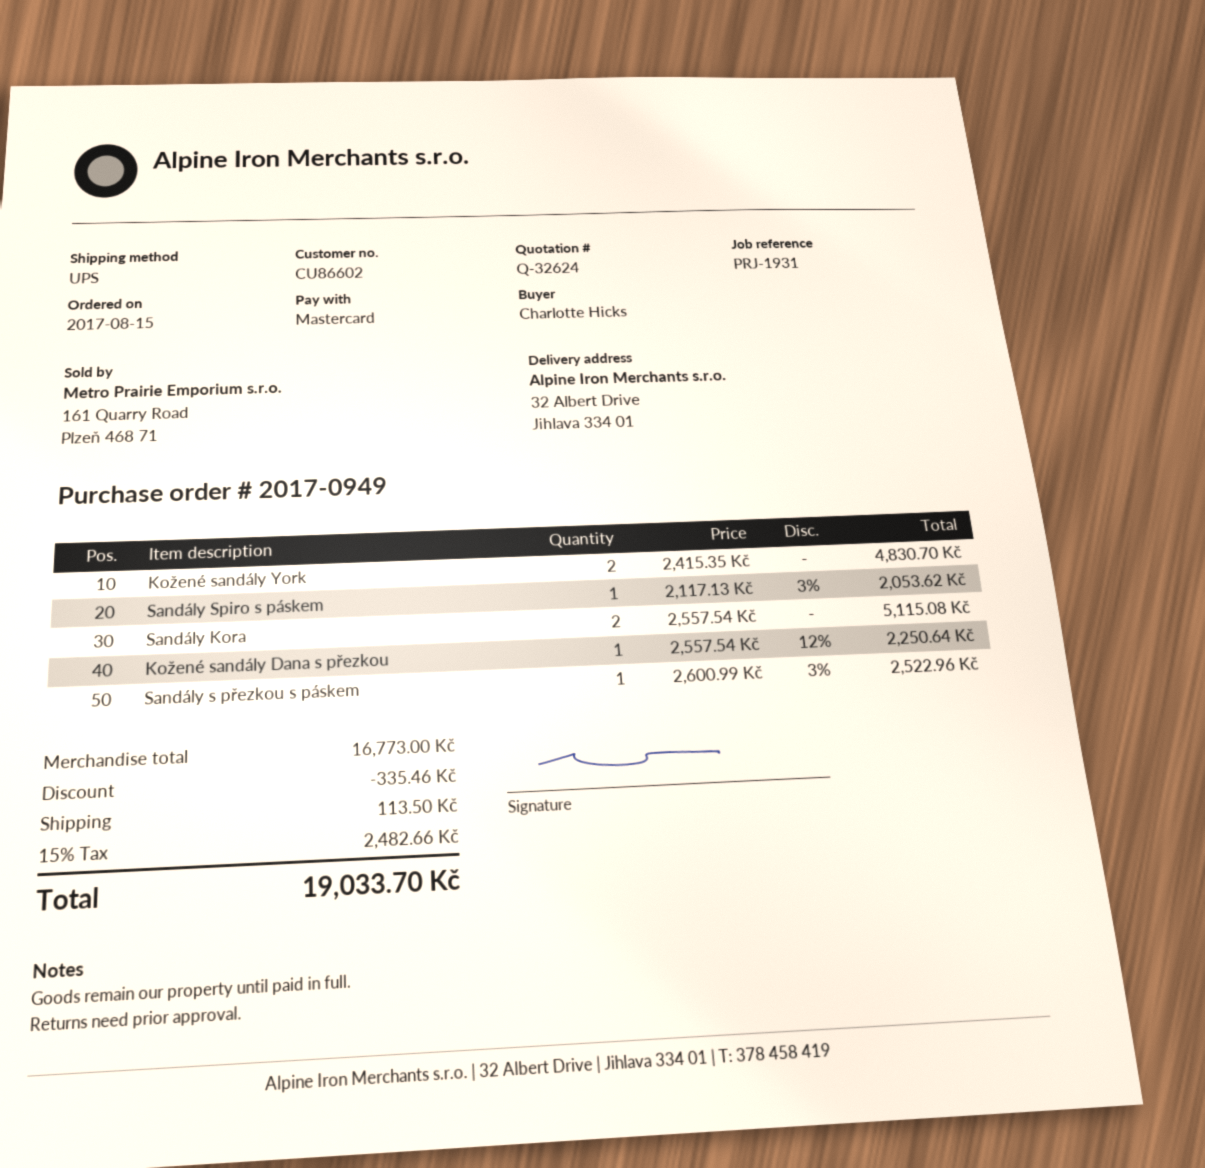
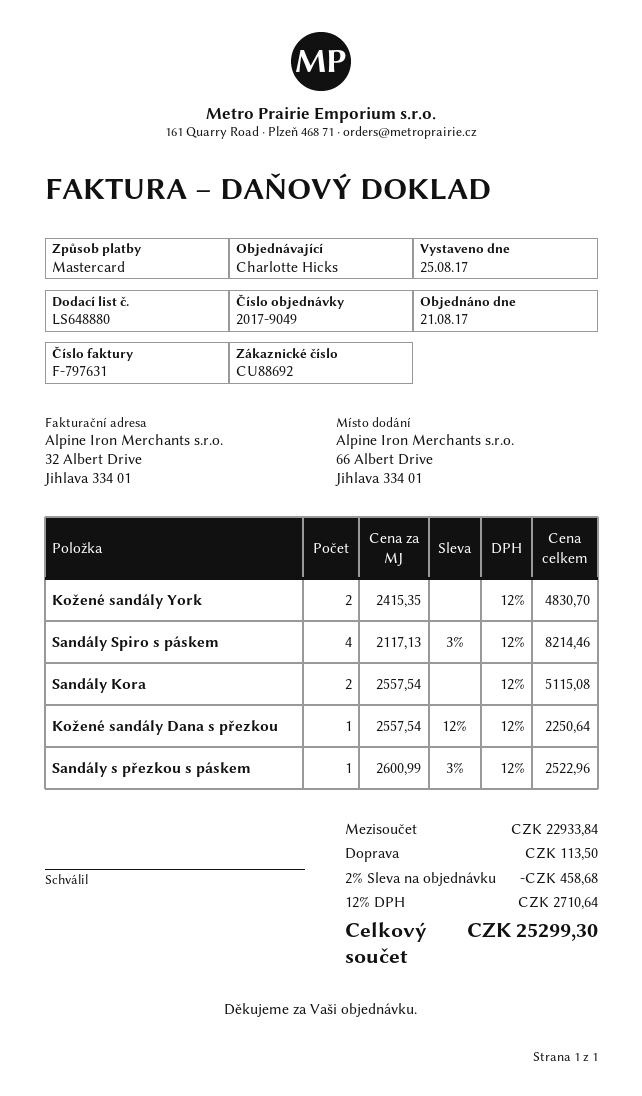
order number: 2017-0949 -> 2017-9049
order date: 2017-08-15 -> 2017-08-21
customer number: CU86602 -> CU88692
ship to: 32 Albert Drive, Jihlava 334 01 -> 66 Albert Drive, Jihlava 334 01
Sandály Spiro s páskem: 1 x 2117.13 - 3% = 2053.62 -> 4 x 2117.13 - 3% = 8214.46
subtotal: 16773.00 -> 22933.84
discount: 335.46 -> 458.68
tax: 15% = 2482.66 -> 12% = 2710.64
total: 19033.70 -> 25299.30

